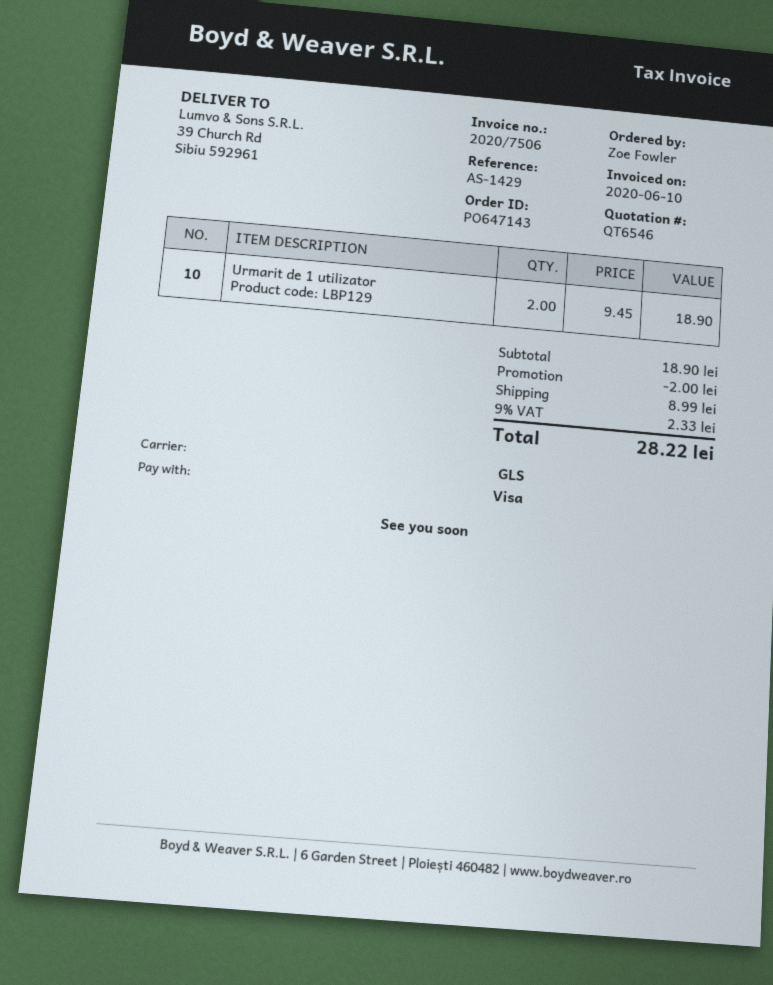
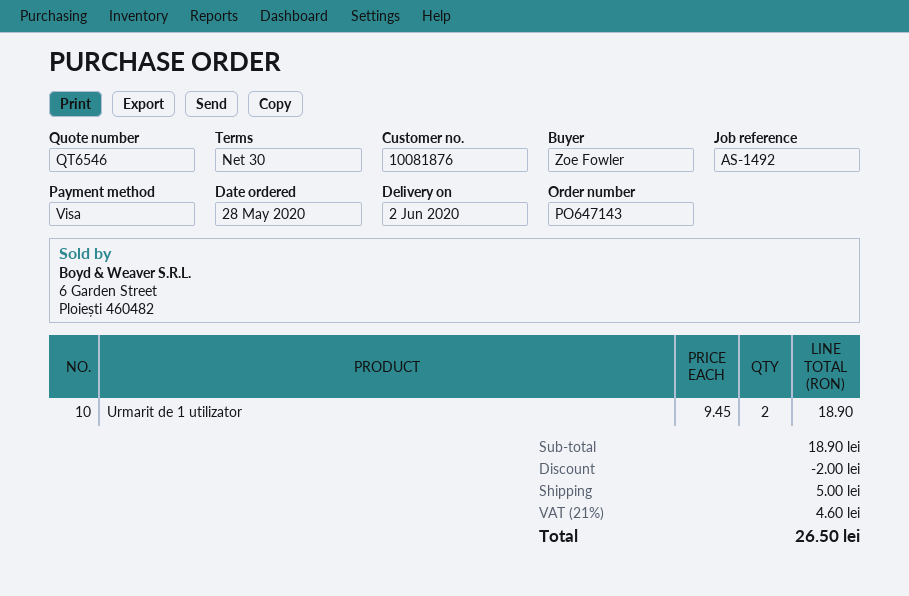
reference: AS-1429 -> AS-1492
shipping: 8.99 -> 5.00
tax: 9% = 2.33 -> 21% = 4.60
total: 28.22 -> 26.50

